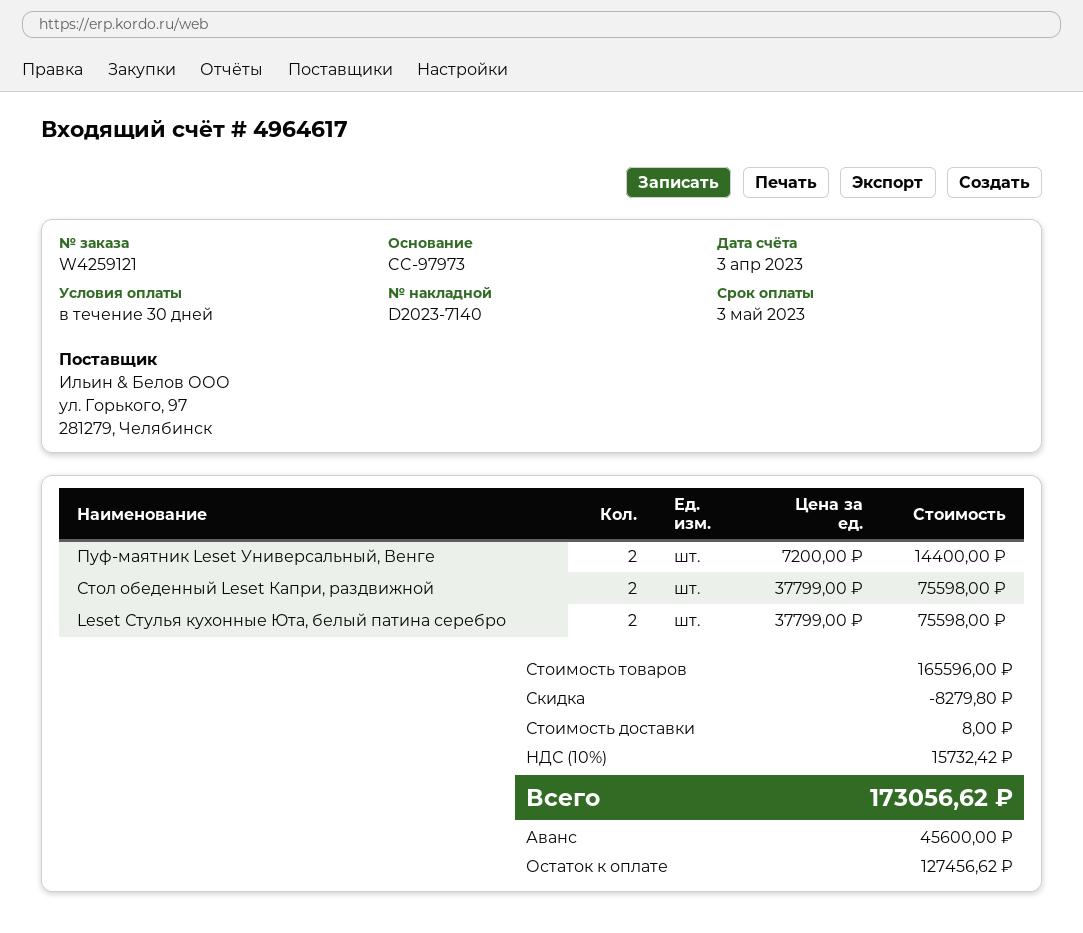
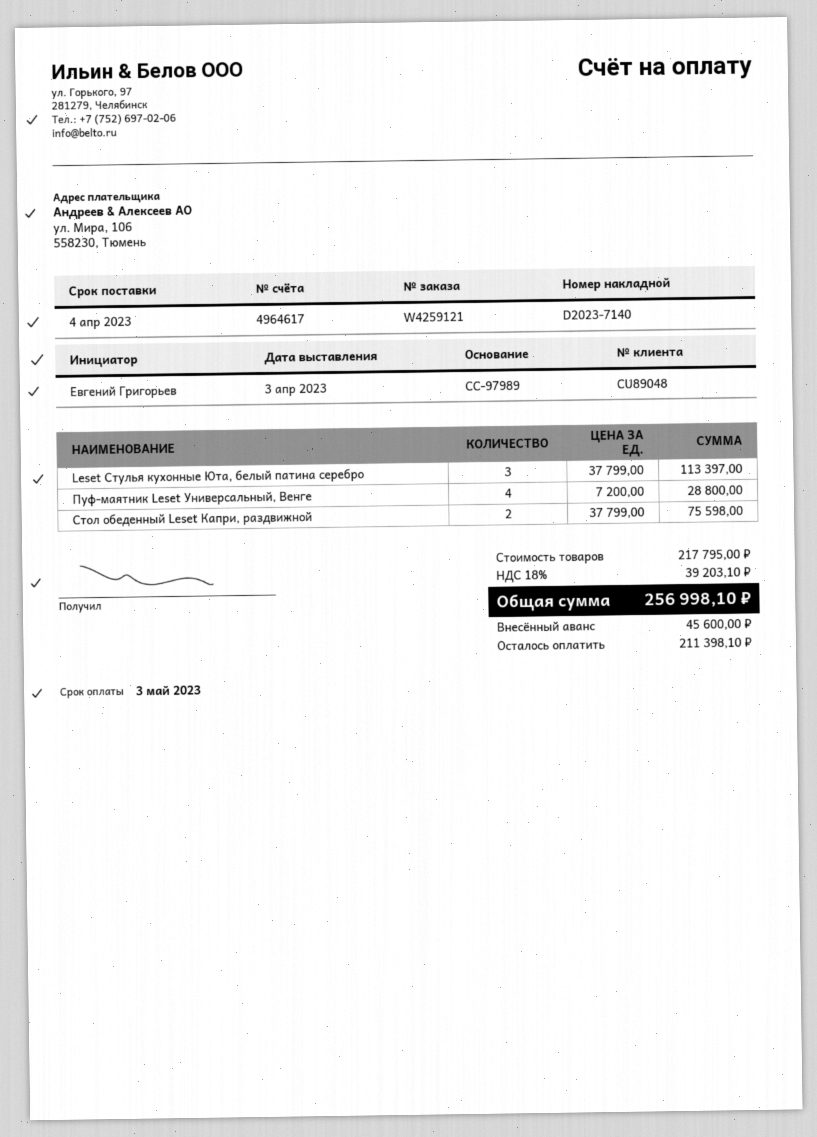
reference: CC-97973 -> CC-97989
Пуф-маятник Leset Универсальный, Венге: 2 x 7200.00 = 14400.00 -> 4 x 7200.00 = 28800.00
Leset Стулья кухонные Юта, белый патина серебро: 2 x 37799.00 = 75598.00 -> 3 x 37799.00 = 113397.00
subtotal: 165596.00 -> 217795.00
discount: 8279.80 -> none
shipping: 8.00 -> none
tax: 10% = 15732.42 -> 18% = 39203.10
total: 173056.62 -> 256998.10
balance: 127456.62 -> 211398.10

